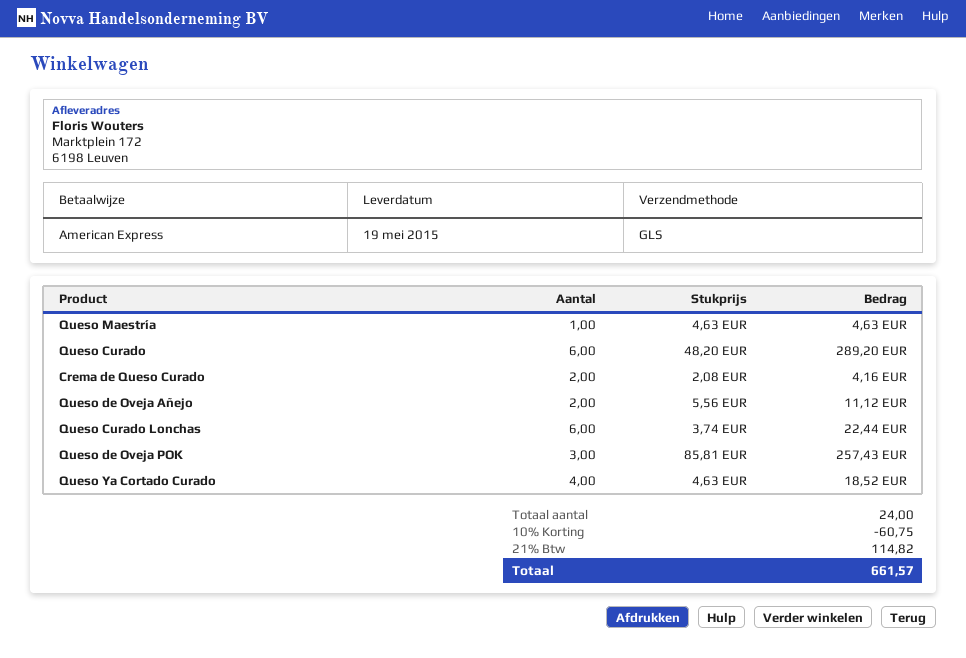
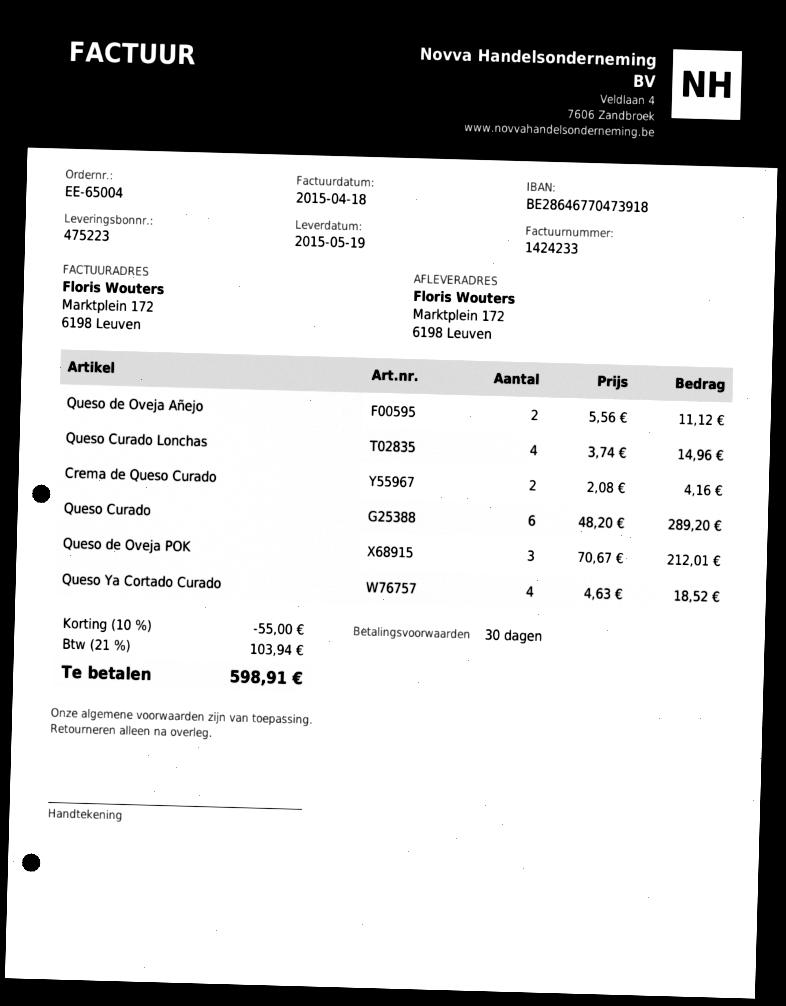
Queso Maestría: 1 x 4.63 = 4.63 -> none
Queso Curado Lonchas: 6 x 3.74 = 22.44 -> 4 x 3.74 = 14.96
Queso de Oveja POK: 3 x 85.81 = 257.43 -> 3 x 70.67 = 212.01
discount: 10% = 60.75 -> 10% = 55.00
tax: 21% = 114.82 -> 21% = 103.94
total: 661.57 -> 598.91

